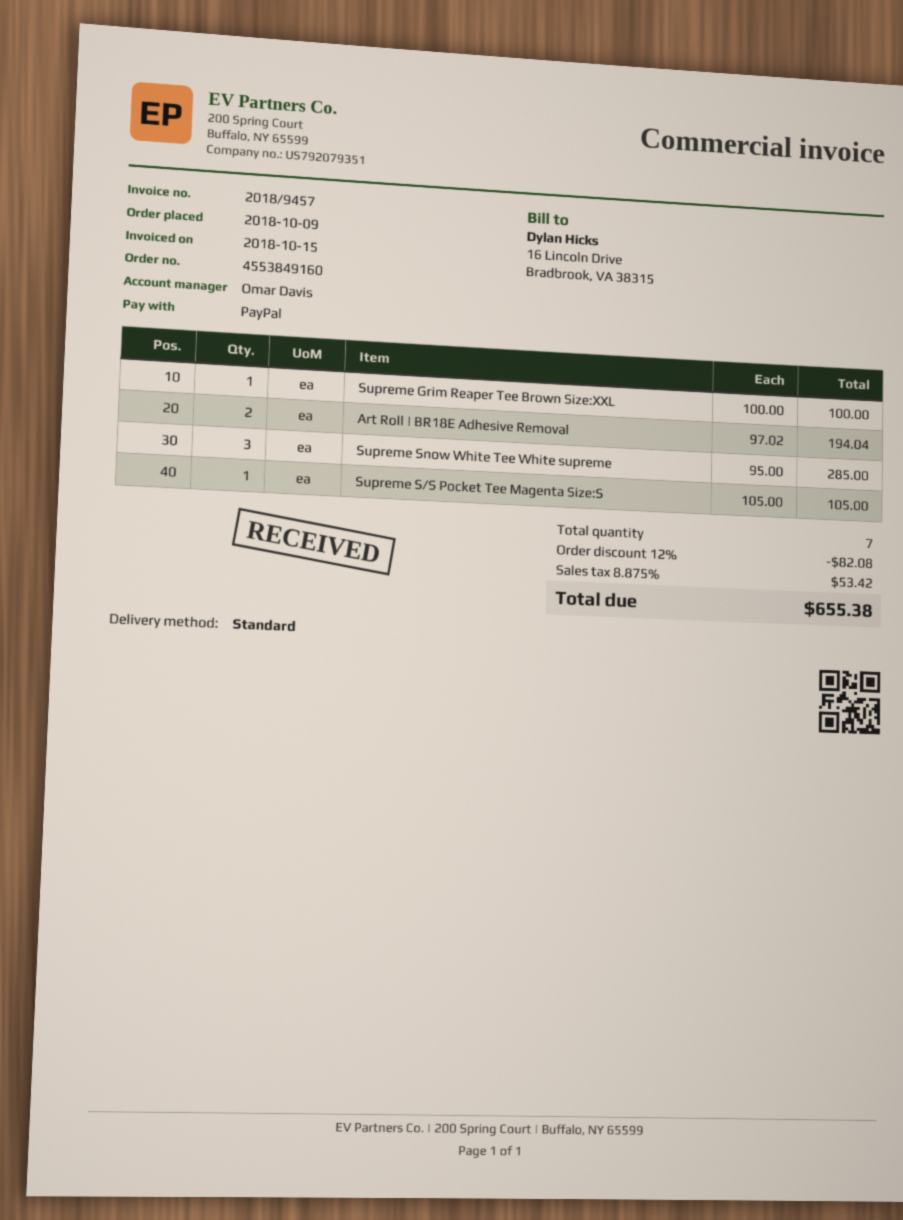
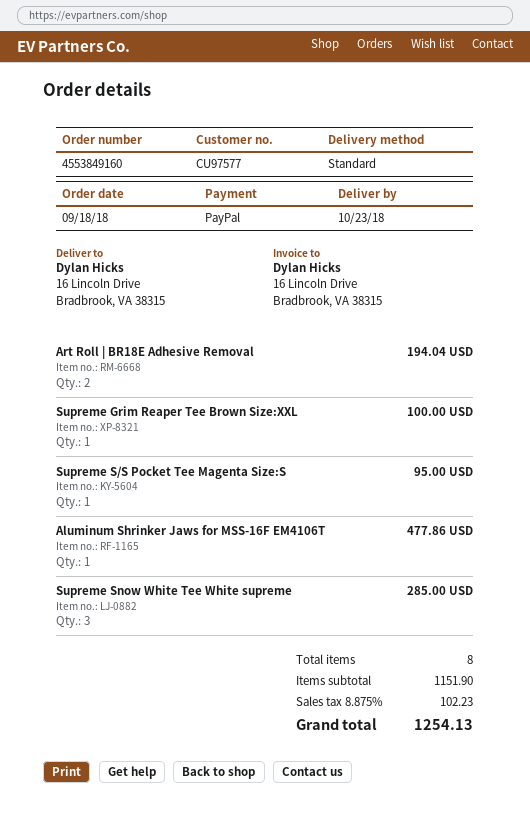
order date: 2018-10-09 -> 2018-09-18
Supreme S/S Pocket Tee Magenta Size:S: 1 for 105.00 -> 1 for 95.00
Aluminum Shrinker Jaws for MSS-16F EM4106T: none -> 1 for 477.86
total quantity: 7 -> 8
discount: 12% = 82.08 -> none
tax: 8.875% = 53.42 -> 8.875% = 102.23
total: 655.38 -> 1254.13

